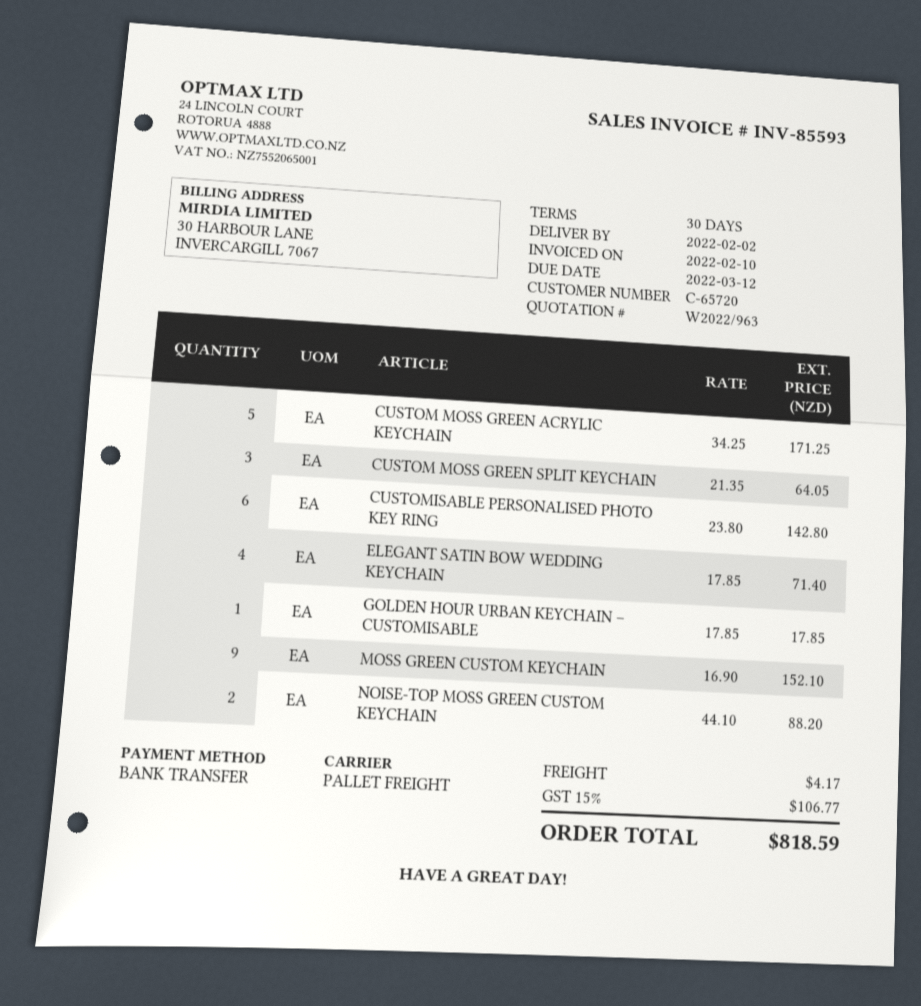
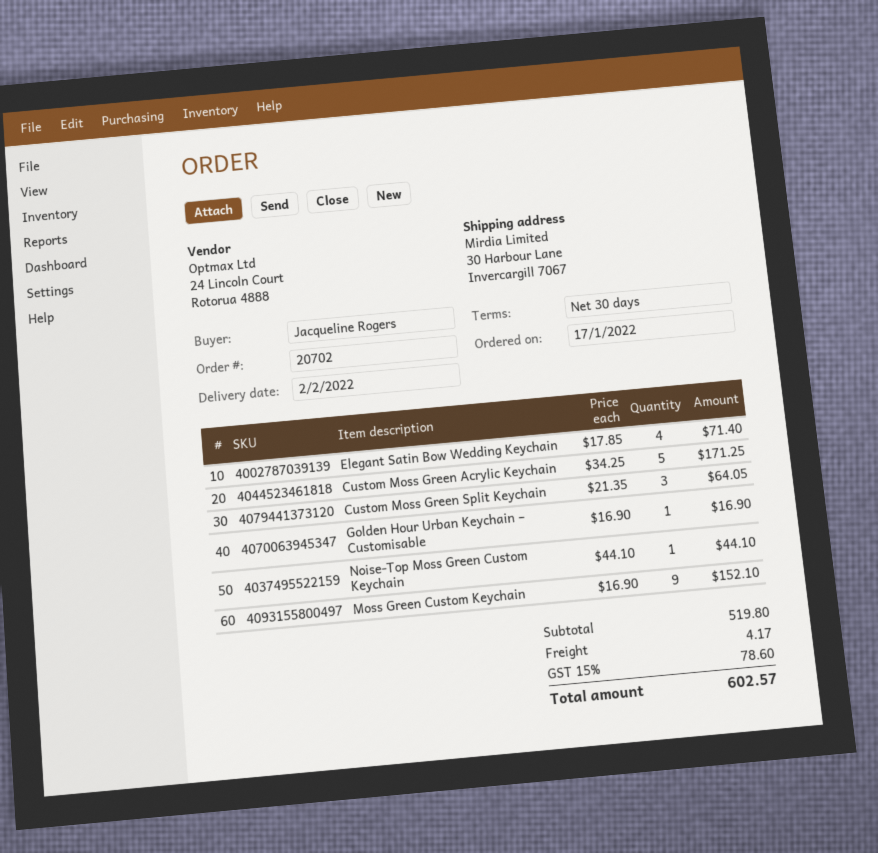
CUSTOMISABLE PERSONALISED PHOTO KEY RING: 6 x 23.80 = 142.80 -> none
GOLDEN HOUR URBAN KEYCHAIN – CUSTOMISABLE: 1 x 17.85 = 17.85 -> 1 x 16.90 = 16.90
NOISE-TOP MOSS GREEN CUSTOM KEYCHAIN: 2 x 44.10 = 88.20 -> 1 x 44.10 = 44.10
tax: 15% = 106.77 -> 15% = 78.60
total: 818.59 -> 602.57

